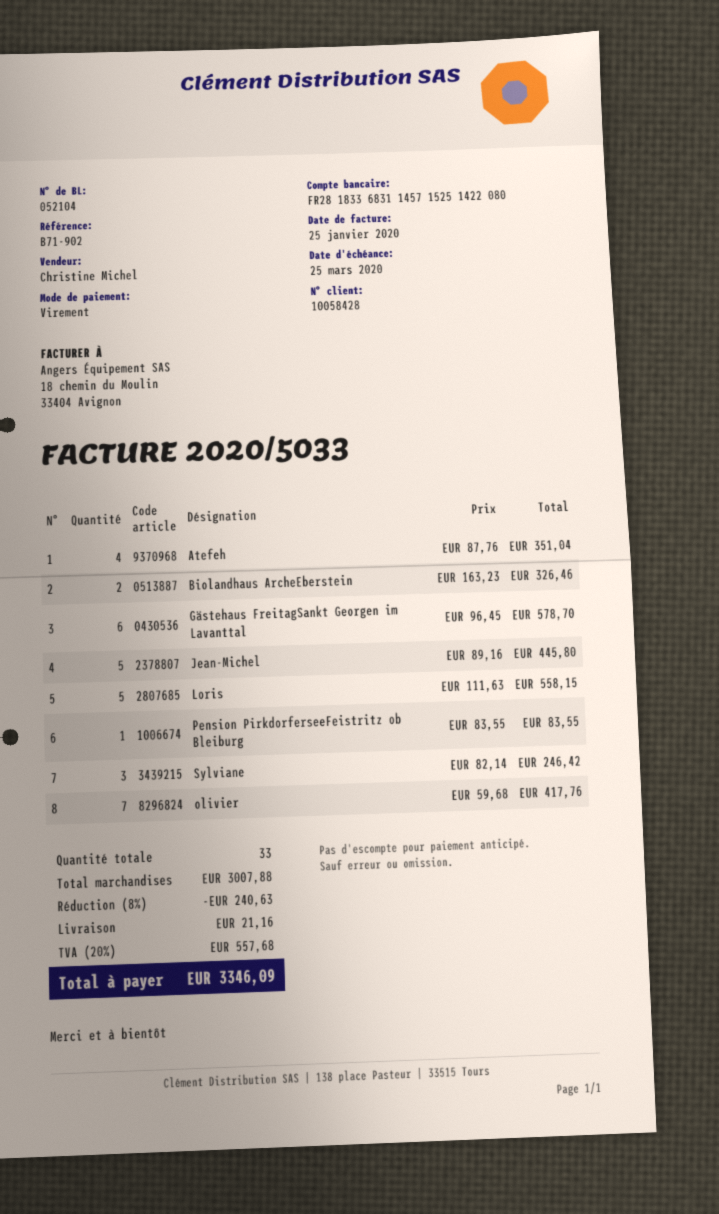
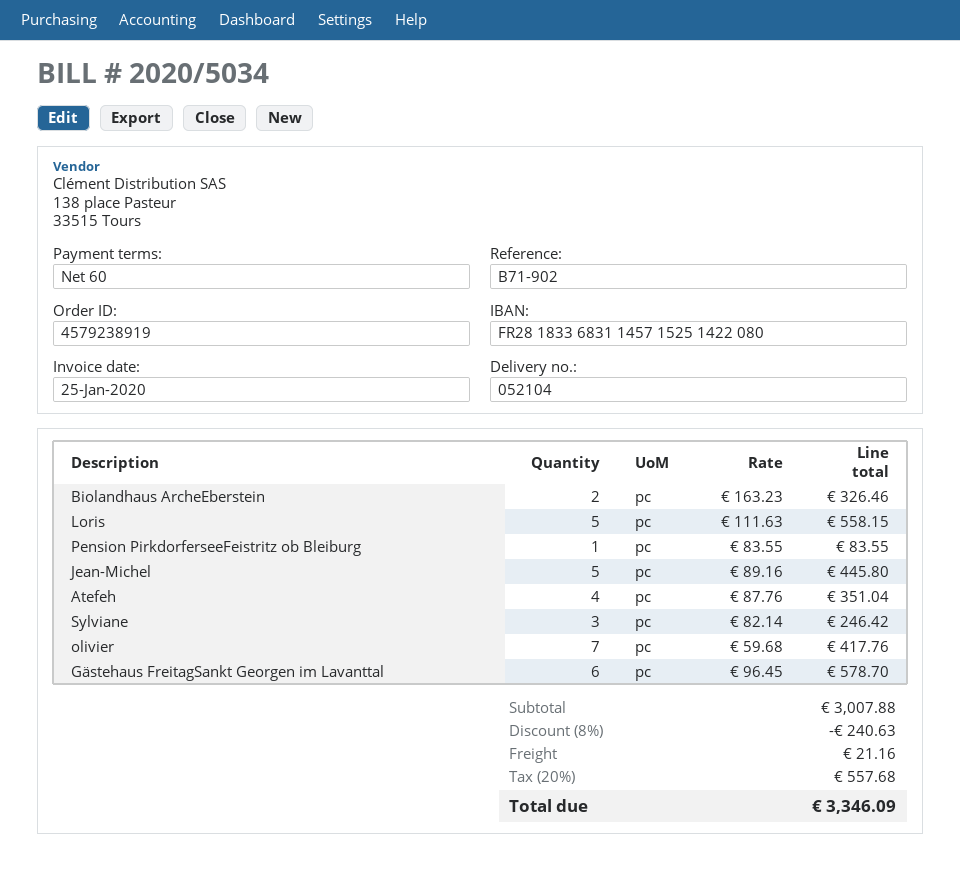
invoice number: 2020/5033 -> 2020/5034

